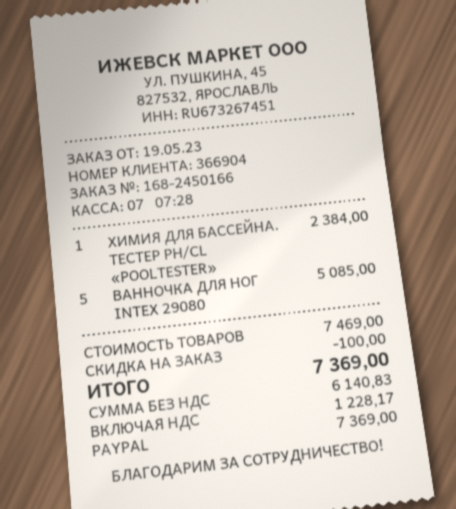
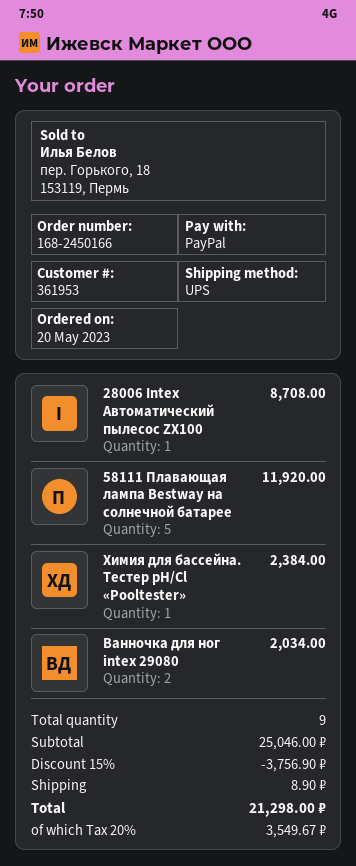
order date: 2023-05-19 -> 2023-05-20
customer number: 366904 -> 361953
ВАННОЧКА ДЛЯ НОГ INTEX 29080: 5 for 5085.00 -> 2 for 2034.00
28006 Intex Автоматический пылесос ZX100: none -> 1 for 8708.00
58111 Плавающая лампа Bestway на солнечной батарее: none -> 5 for 11920.00
subtotal: 7469.00 -> 25046.00
discount: 100.00 -> 3756.90
shipping: none -> 8.90
tax: 1228.17 -> 3549.67
total: 7369.00 -> 21298.00

